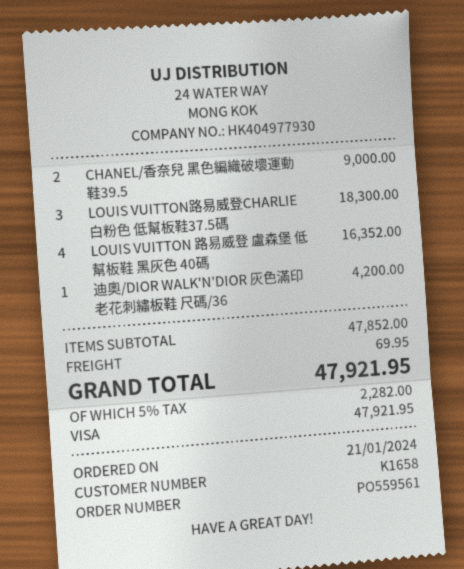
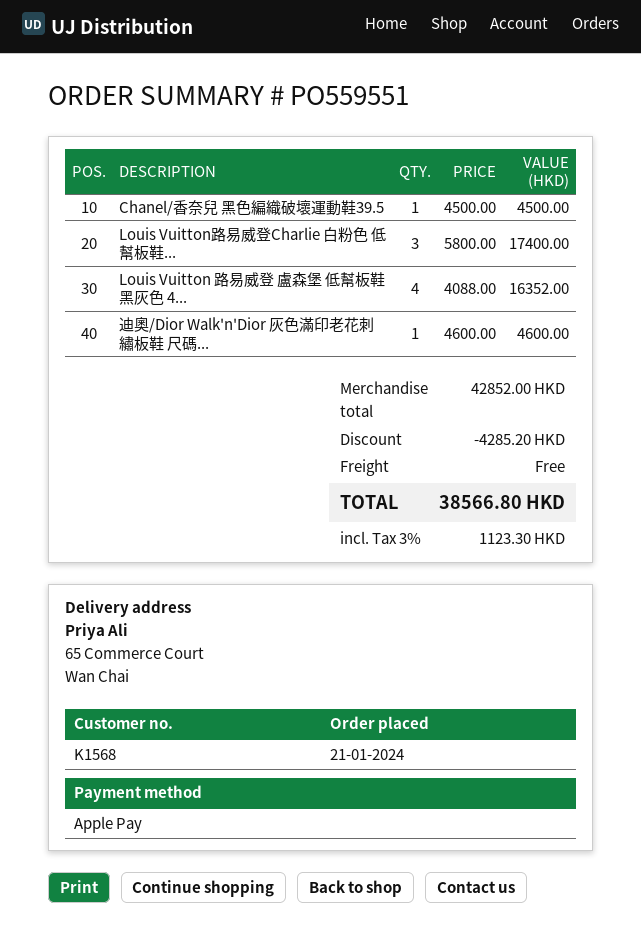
order number: PO559561 -> PO559551
customer number: K1658 -> K1568
payment method: Visa -> Apple Pay
CHANEL/香奈兒 黑色編織破壞運動鞋39.5: 2 for 9000.00 -> 1 for 4500.00
LOUIS VUITTON路易威登CHARLIE 白粉色 低幫板鞋37.5碼: 3 for 18300.00 -> 3 for 17400.00
迪奧/DIOR WALK'N'DIOR 灰色滿印老花刺繡板鞋 尺碼/36: 1 for 4200.00 -> 1 for 4600.00
subtotal: 47852.00 -> 42852.00
discount: none -> 4285.20
shipping: 69.95 -> 0.00
tax: 5% = 2282.00 -> 3% = 1123.30
total: 47921.95 -> 38566.80

